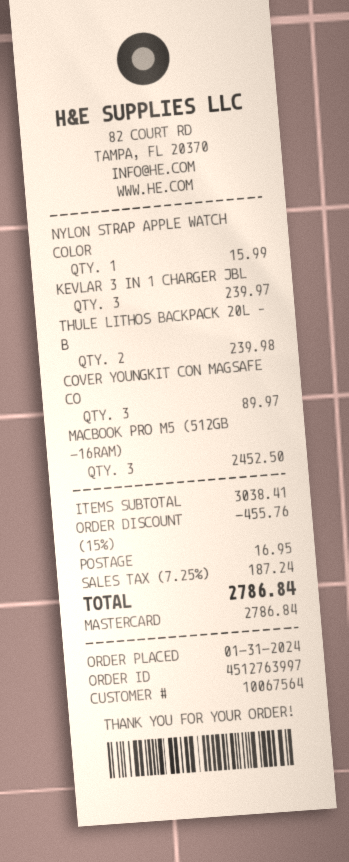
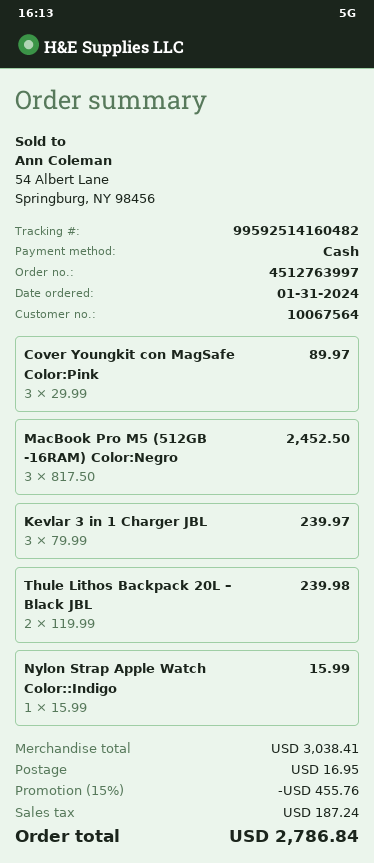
payment method: Mastercard -> cash

